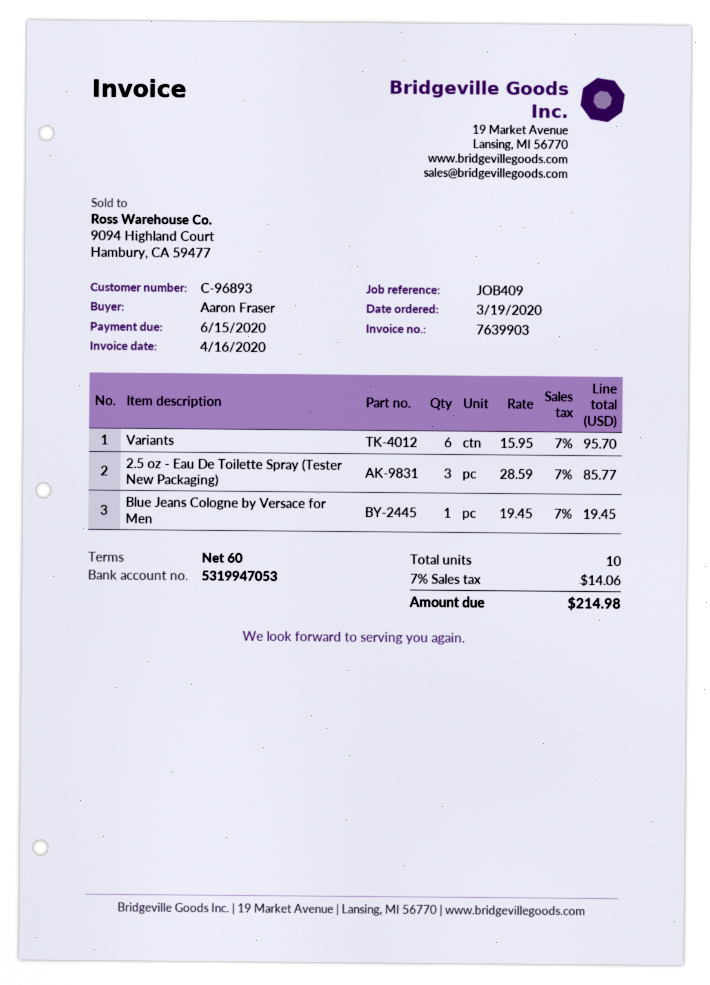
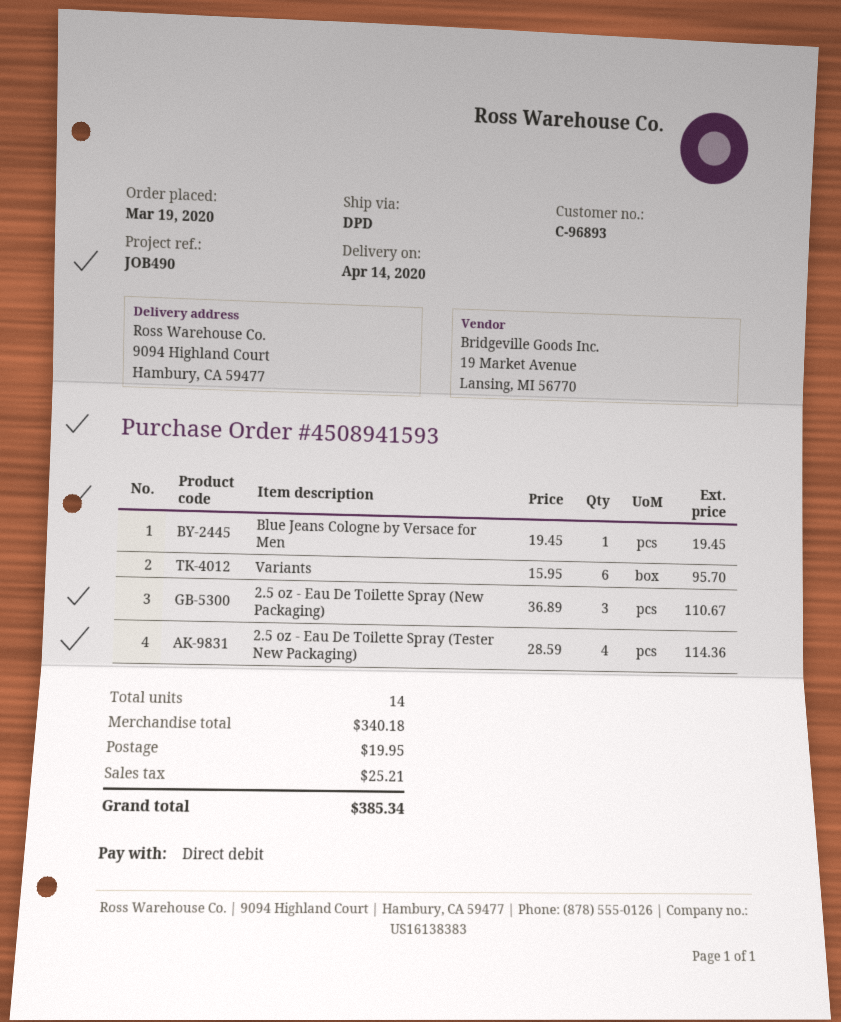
reference: JOB409 -> JOB490
2.5 oz - Eau De Toilette Spray (Tester New Packaging): 3 x 28.59 = 85.77 -> 4 x 28.59 = 114.36
2.5 oz - Eau De Toilette Spray (New Packaging): none -> 3 x 36.89 = 110.67
total quantity: 10 -> 14
shipping: none -> 19.95
tax: 14.06 -> 25.21
total: 214.98 -> 385.34

